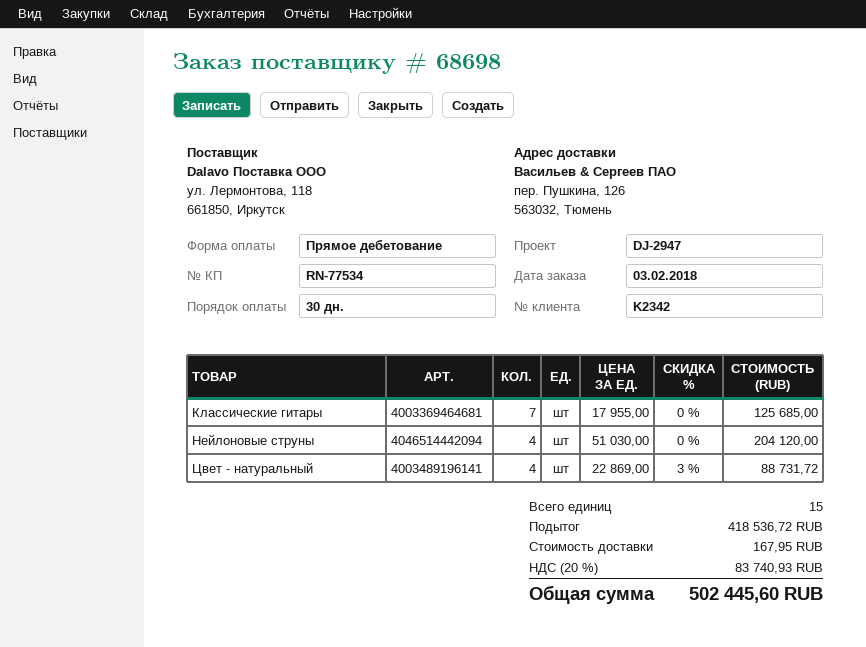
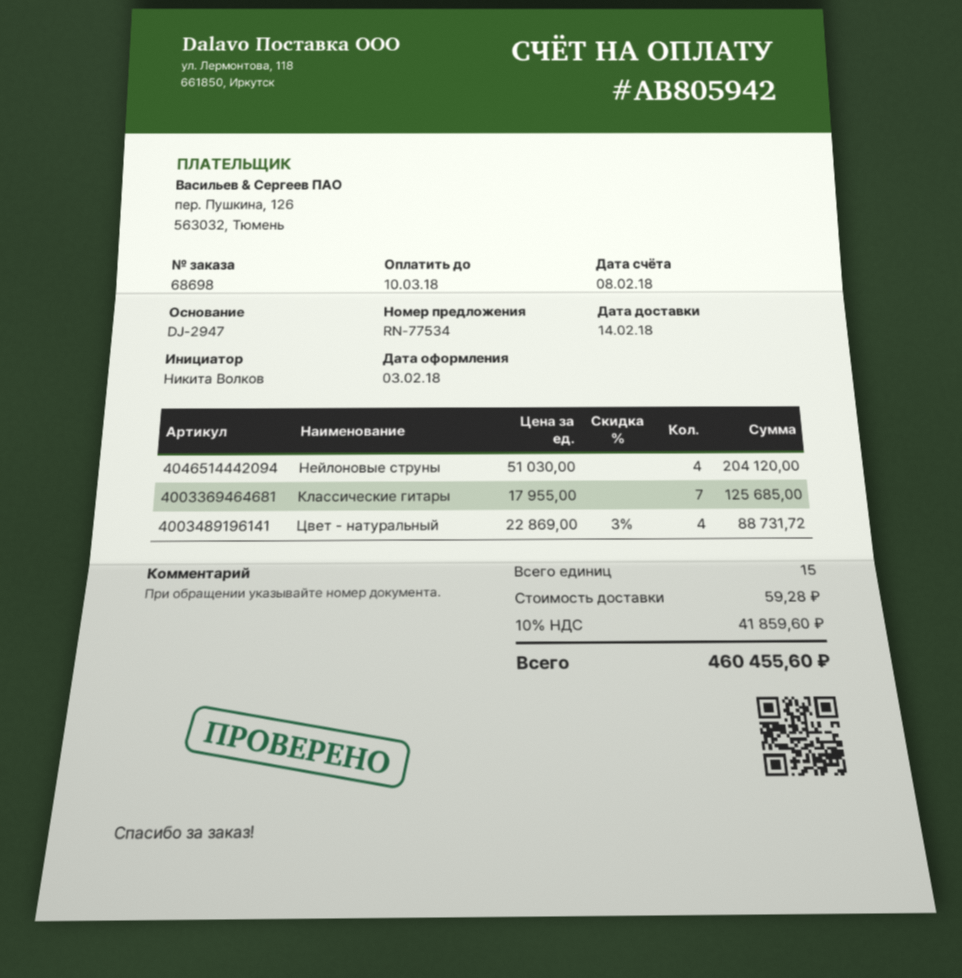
shipping: 167.95 -> 59.28
tax: 20% = 83740.93 -> 10% = 41859.60
total: 502445.60 -> 460455.60

